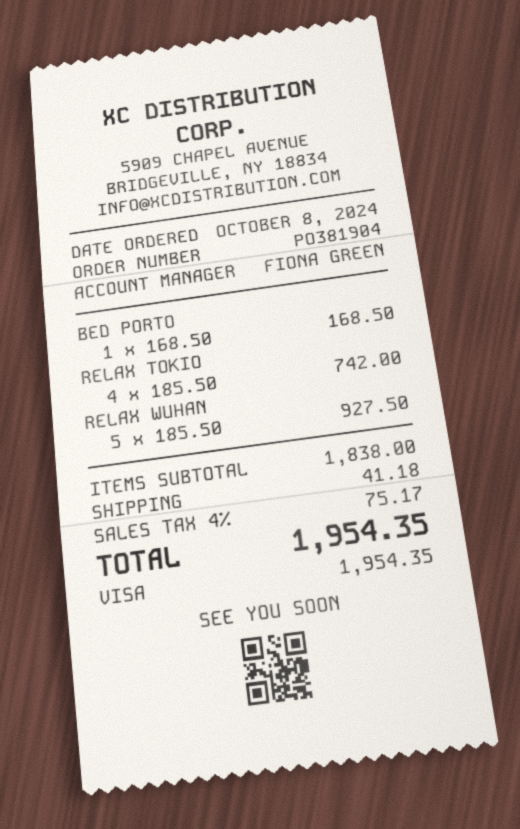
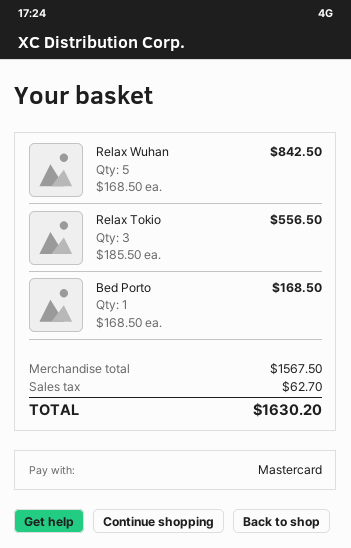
payment method: Visa -> Mastercard
RELAX TOKIO: 4 x 185.50 = 742.00 -> 3 x 185.50 = 556.50
RELAX WUHAN: 5 x 185.50 = 927.50 -> 5 x 168.50 = 842.50
subtotal: 1838.00 -> 1567.50
shipping: 41.18 -> none
tax: 75.17 -> 62.70
total: 1954.35 -> 1630.20

